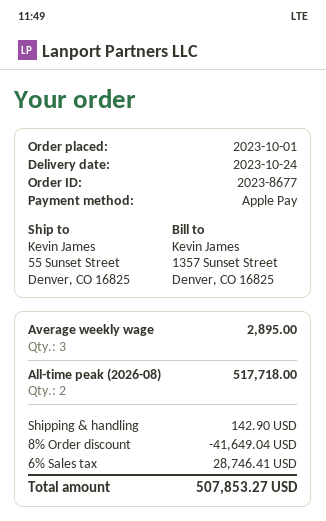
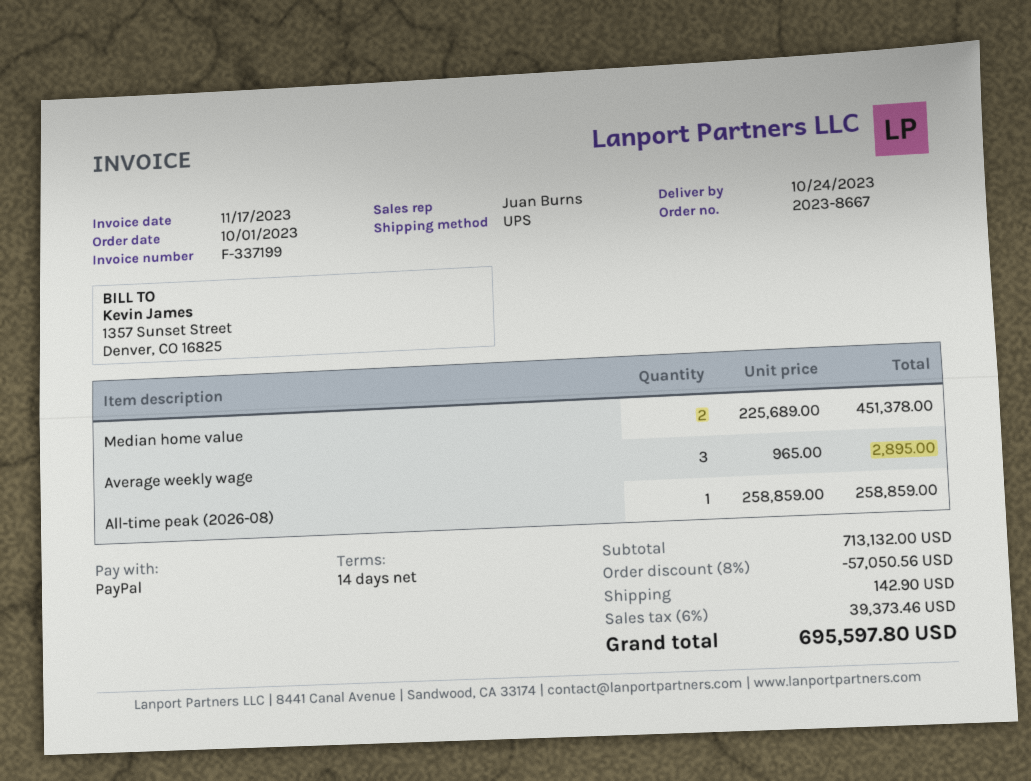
order number: 2023-8677 -> 2023-8667
payment method: Apple Pay -> PayPal
All-time peak (2026-08): 2 for 517718.00 -> 1 for 258859.00
Median home value: none -> 2 for 451378.00
discount: 8% = 41649.04 -> 8% = 57050.56
tax: 6% = 28746.41 -> 6% = 39373.46
total: 507853.27 -> 695597.80

